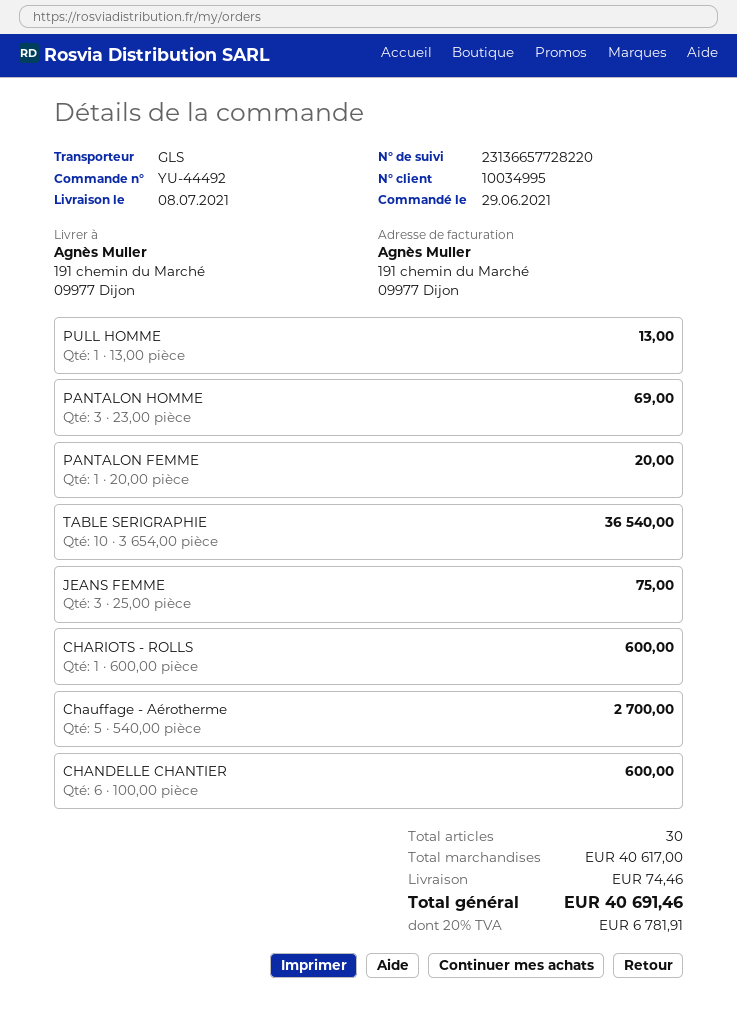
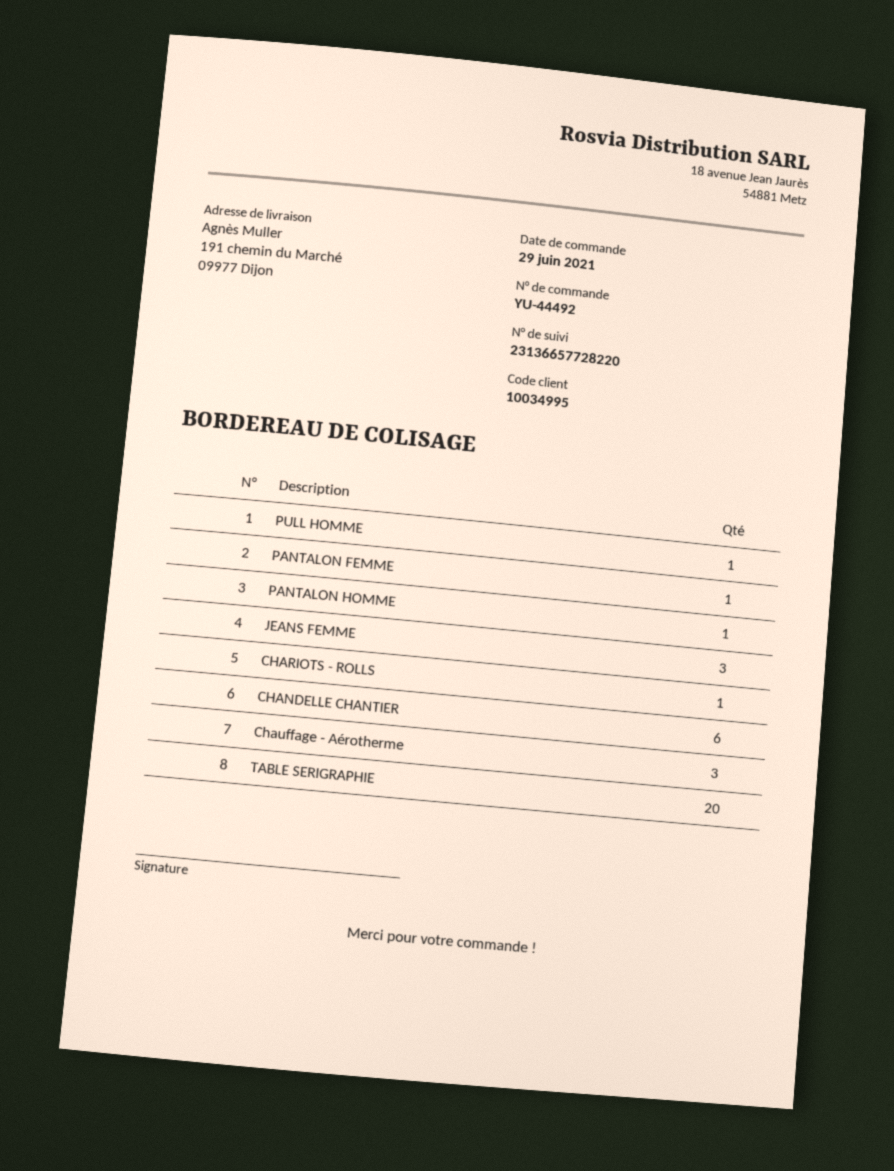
PANTALON HOMME: 3 -> 1
TABLE SERIGRAPHIE: 10 -> 20
Chauffage - Aérotherme: 5 -> 3

